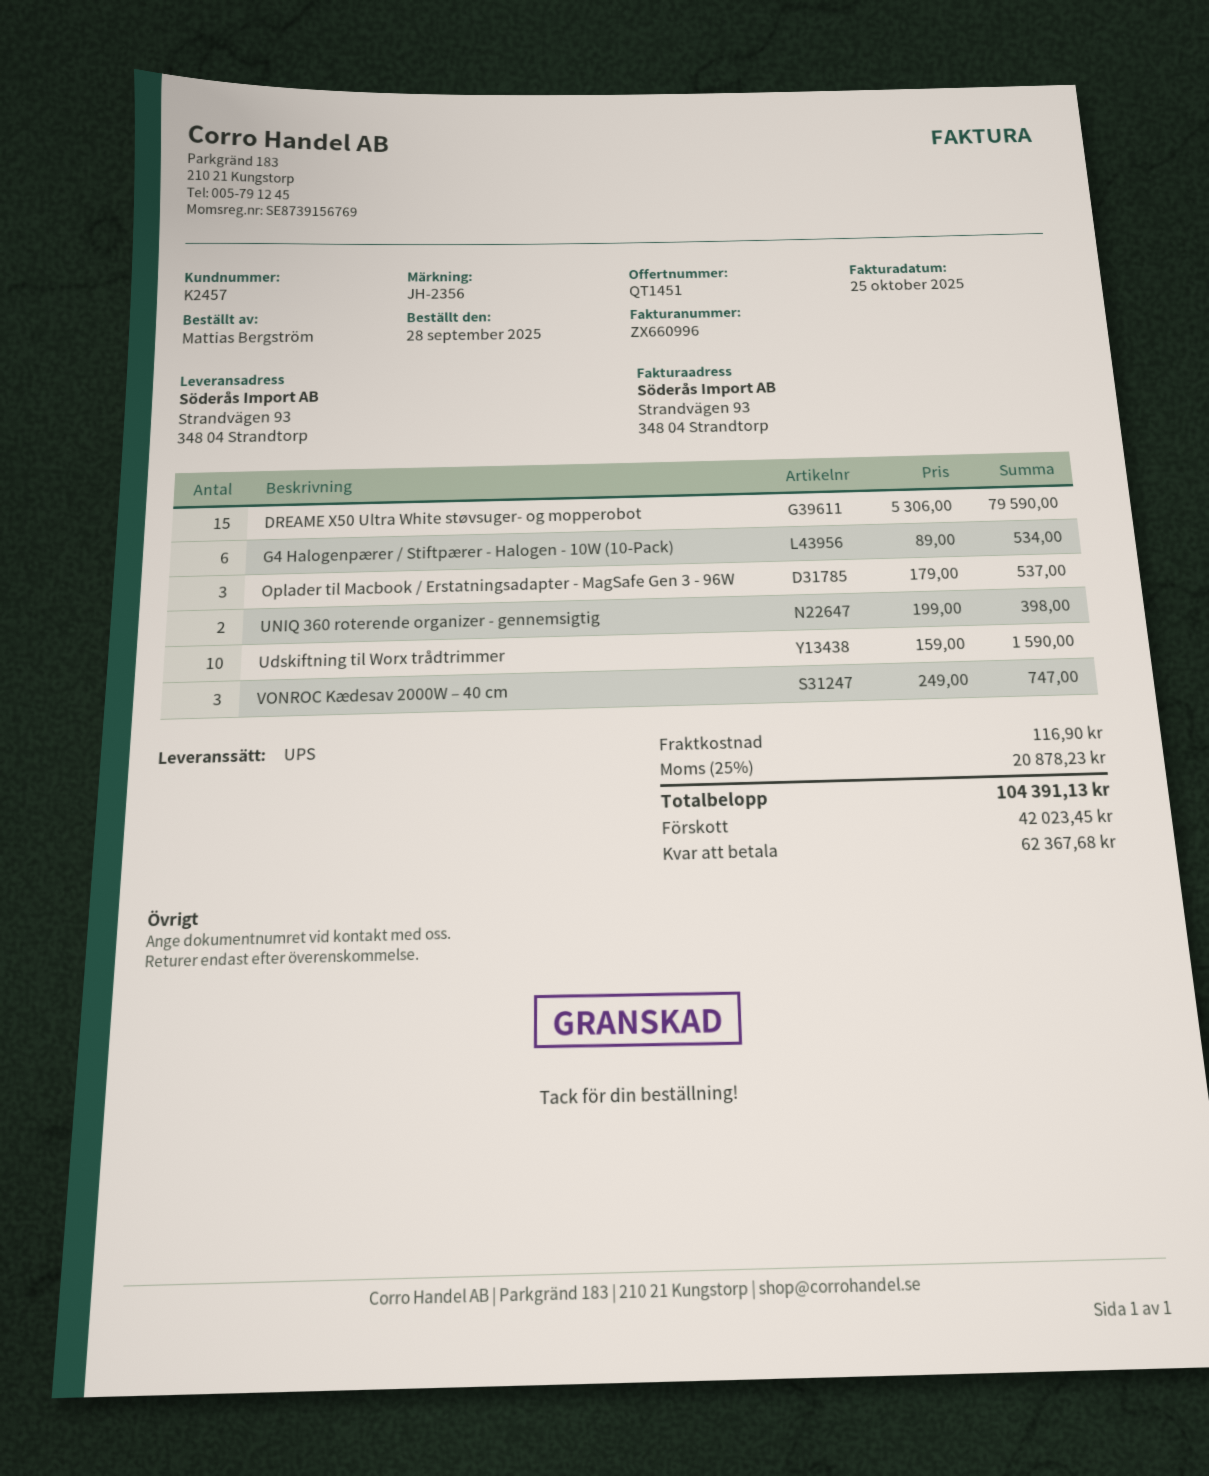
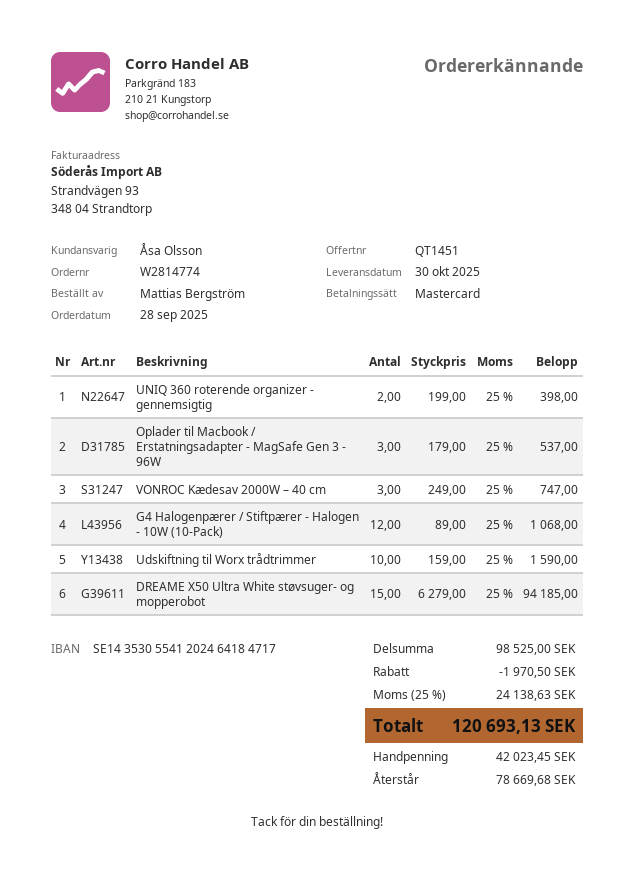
DREAME X50 Ultra White støvsuger- og mopperobot: 15 x 5306.00 = 79590.00 -> 15 x 6279.00 = 94185.00
G4 Halogenpærer / Stiftpærer - Halogen - 10W (10-Pack): 6 x 89.00 = 534.00 -> 12 x 89.00 = 1068.00
discount: none -> 1970.50
shipping: 116.90 -> none
tax: 25% = 20878.23 -> 25% = 24138.63
total: 104391.13 -> 120693.13
balance: 62367.68 -> 78669.68

